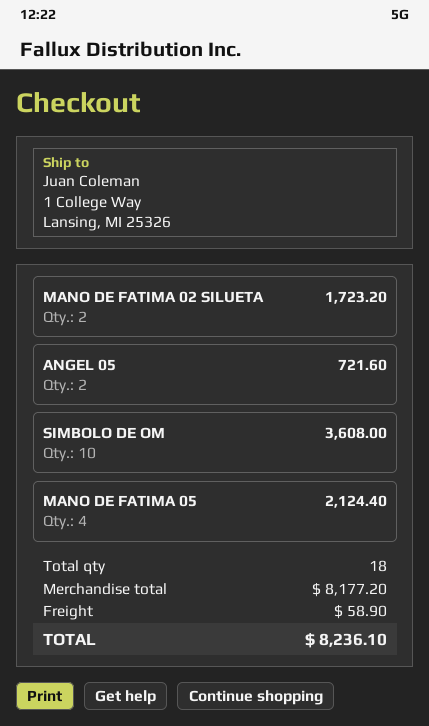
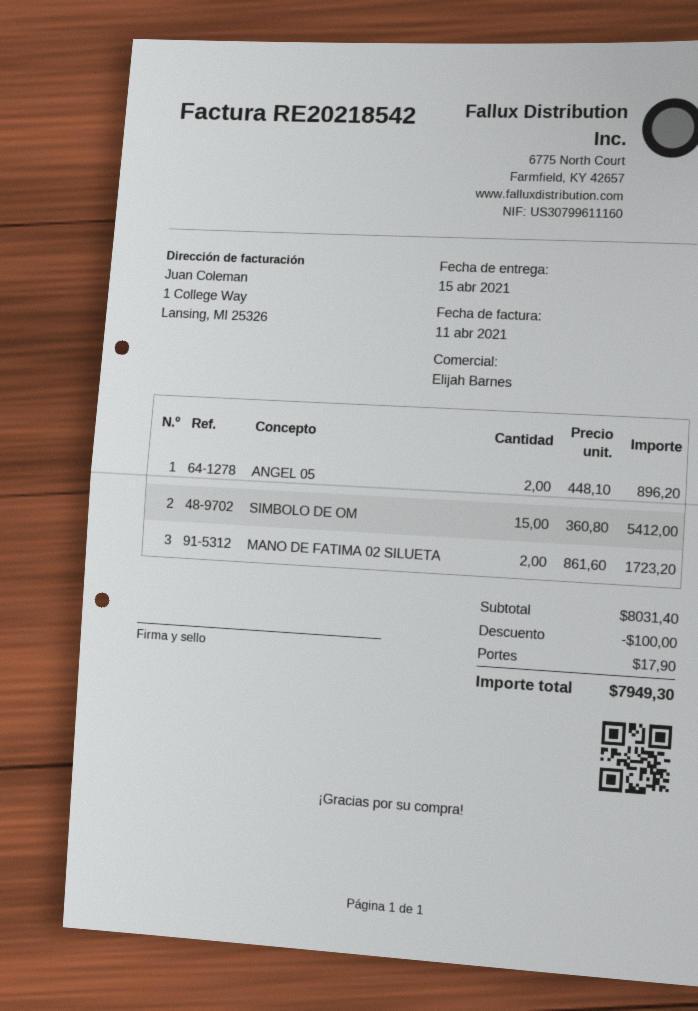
ANGEL 05: 2 for 721.60 -> 2 for 896.20
SIMBOLO DE OM: 10 for 3608.00 -> 15 for 5412.00
MANO DE FATIMA 05: 4 for 2124.40 -> none
subtotal: 8177.20 -> 8031.40
discount: none -> 100.00
shipping: 58.90 -> 17.90
total: 8236.10 -> 7949.30

